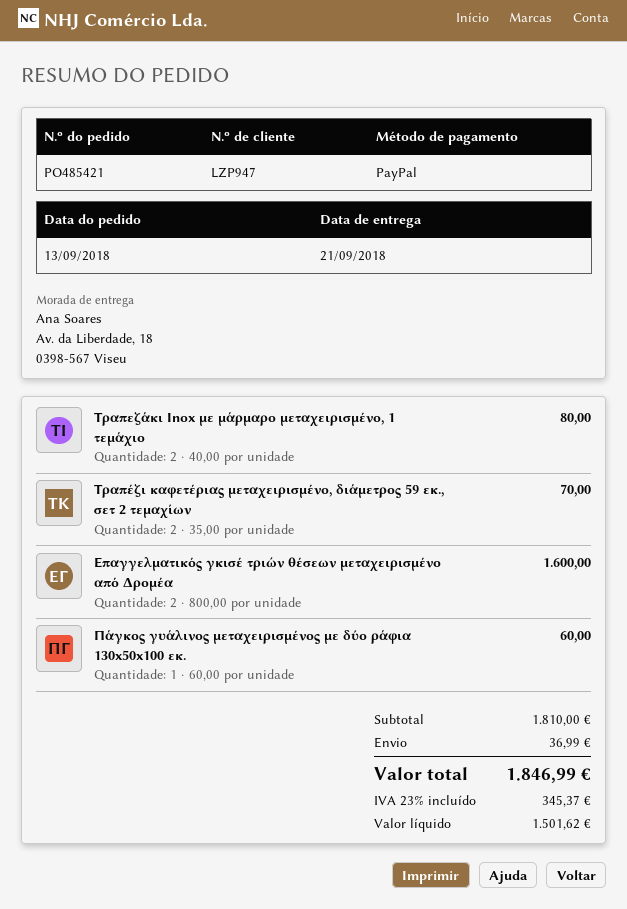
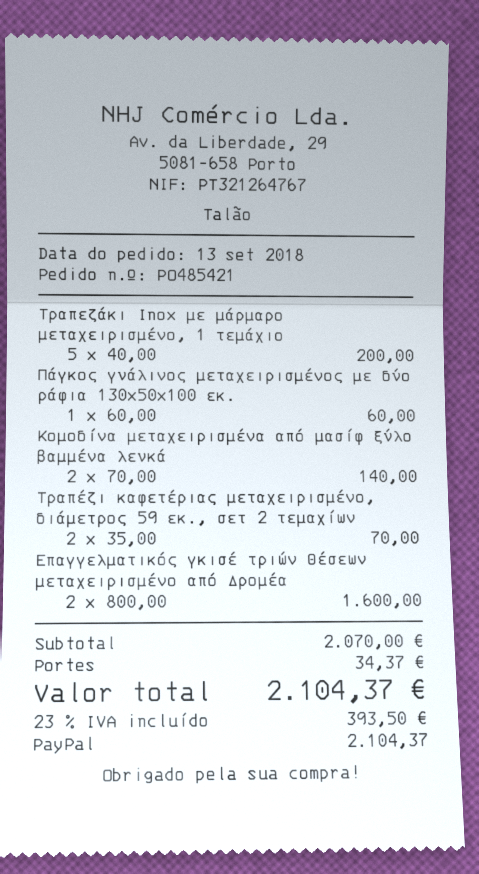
Τραπεζάκι Inox με μάρμαρο μεταχειρισμένο, 1 τεμάχιο: 2 x 40.00 = 80.00 -> 5 x 40.00 = 200.00
Κομοδίνα μεταχειρισμένα από μασίφ ξύλο βαμμένα λευκά: none -> 2 x 70.00 = 140.00
subtotal: 1810.00 -> 2070.00
shipping: 36.99 -> 34.37
tax: 23% = 345.37 -> 23% = 393.50
total: 1846.99 -> 2104.37

